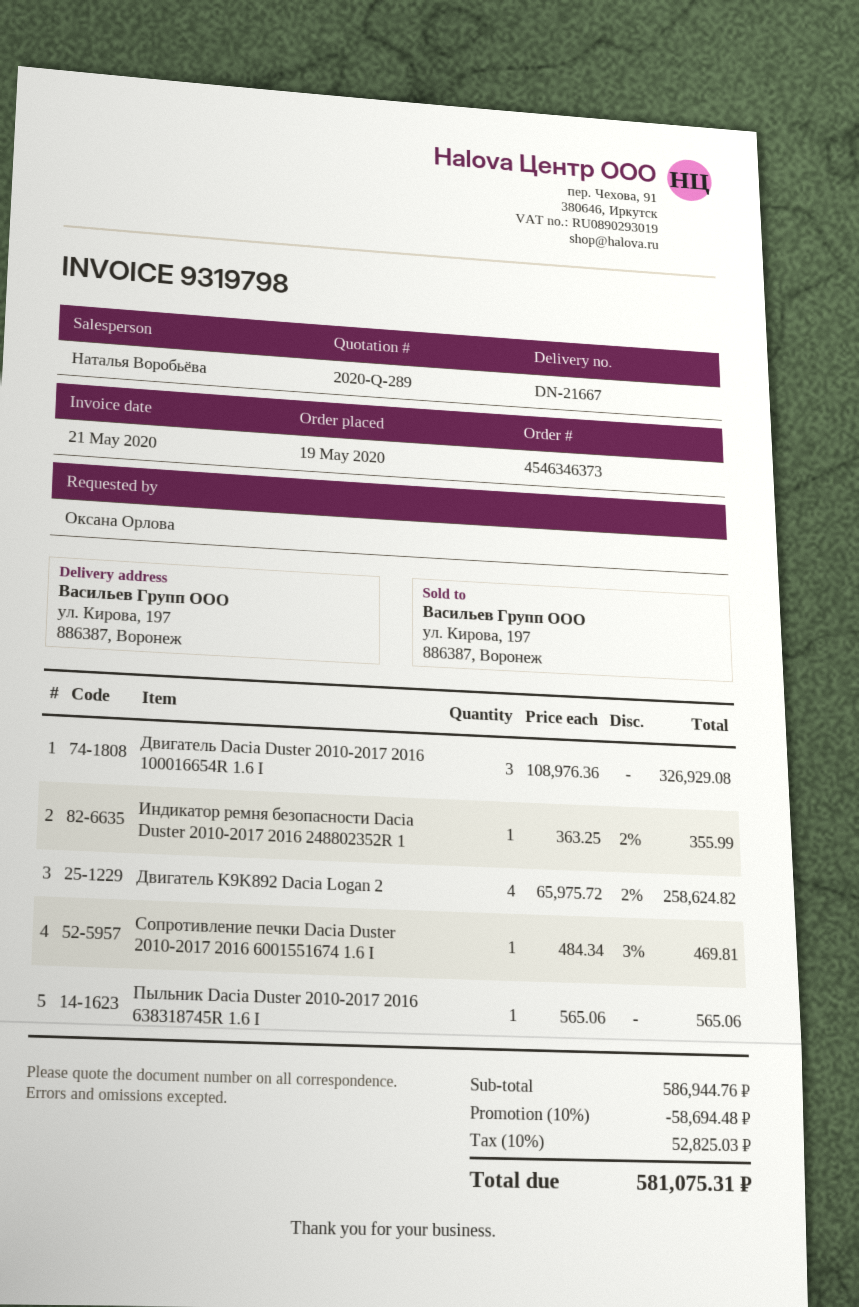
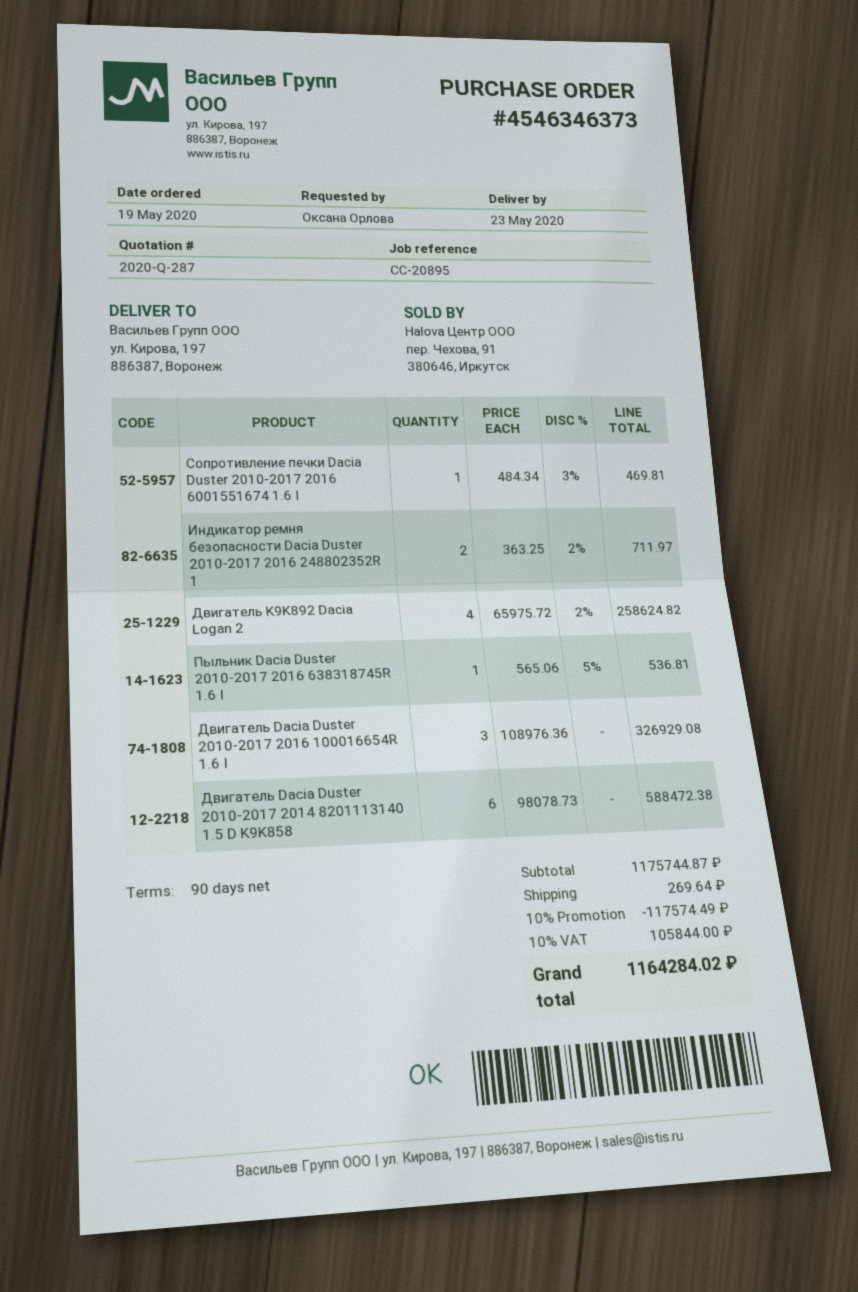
quote number: 2020-Q-289 -> 2020-Q-287
Индикатор ремня безопасности Dacia Duster 2010-2017 2016 248802352R 1: 1 x 363.25 - 2% = 355.99 -> 2 x 363.25 - 2% = 711.97
Пыльник Dacia Duster 2010-2017 2016 638318745R 1.6 I: 1 x 565.06 = 565.06 -> 1 x 565.06 - 5% = 536.81
Двигатель Dacia Duster 2010-2017 2014 8201113140 1.5 D K9K858: none -> 6 x 98078.73 = 588472.38
subtotal: 586944.76 -> 1175744.87
discount: 10% = 58694.48 -> 10% = 117574.49
shipping: none -> 269.64
tax: 10% = 52825.03 -> 10% = 105844.00
total: 581075.31 -> 1164284.02

